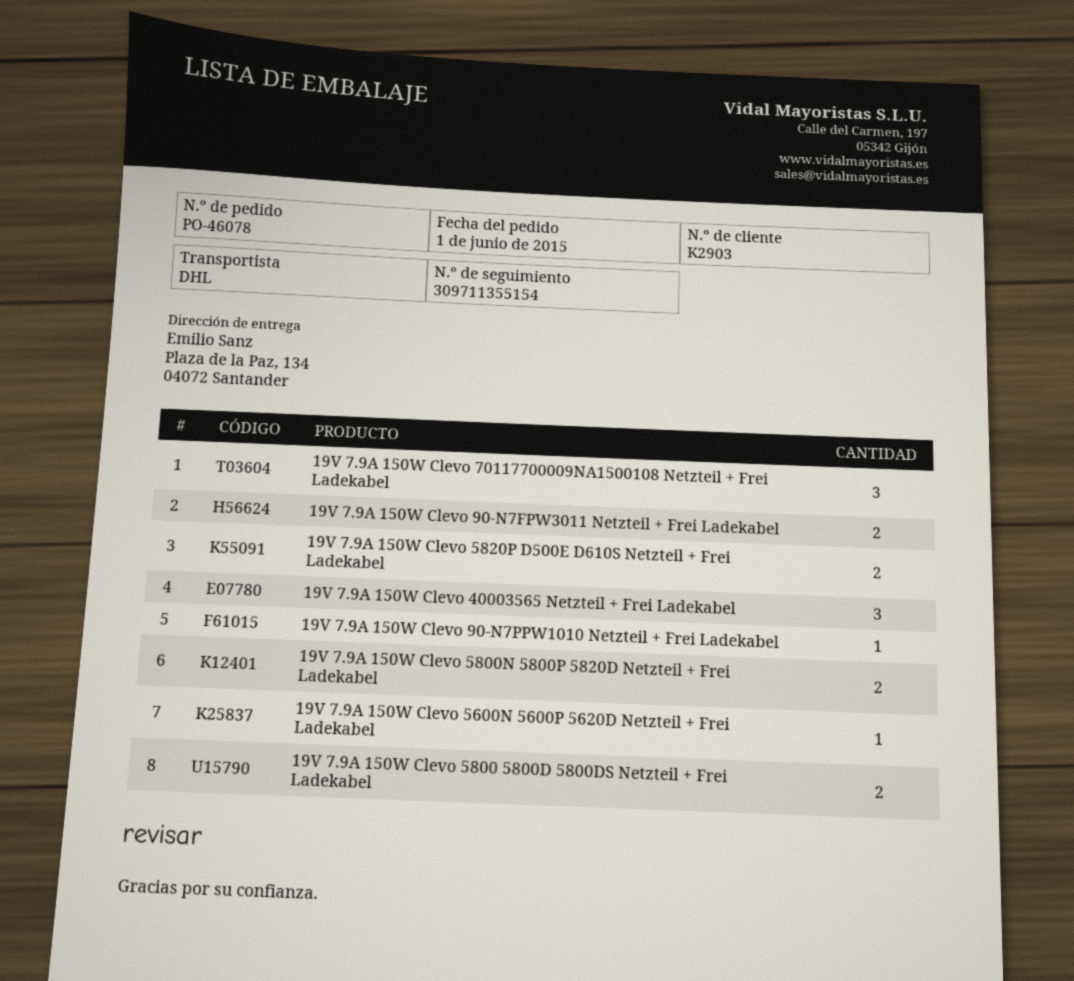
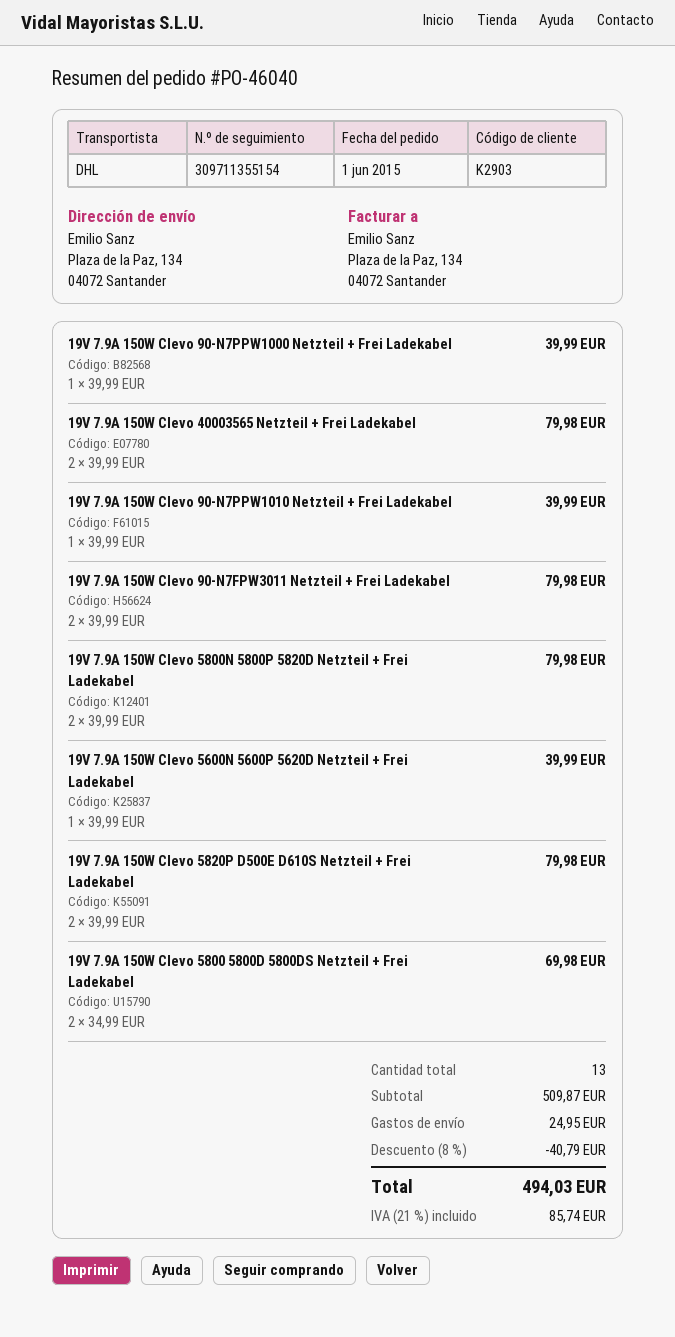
order number: PO-46078 -> PO-46040
19V 7.9A 150W Clevo 70117700009NA1500108 Netzteil + Frei Ladekabel: 3 -> none
19V 7.9A 150W Clevo 40003565 Netzteil + Frei Ladekabel: 3 -> 2
19V 7.9A 150W Clevo 90-N7PPW1000 Netzteil + Frei Ladekabel: none -> 1

